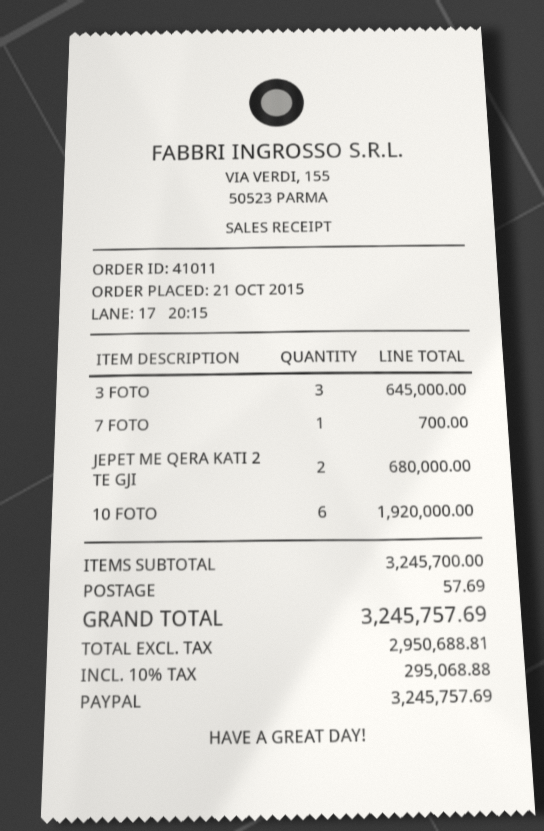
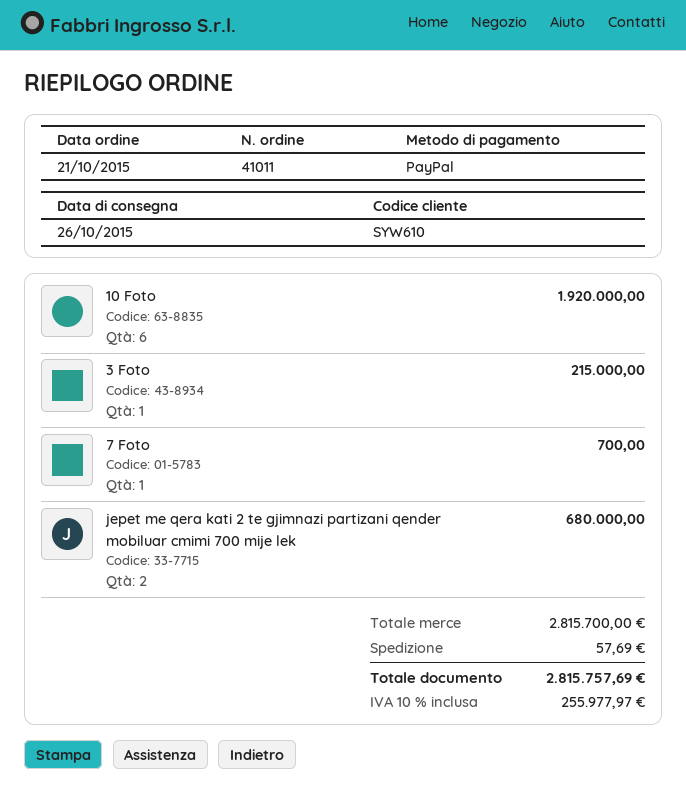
3 FOTO: 3 for 645000.00 -> 1 for 215000.00
subtotal: 3245700.00 -> 2815700.00
tax: 10% = 295068.88 -> 10% = 255977.97
total: 3245757.69 -> 2815757.69

